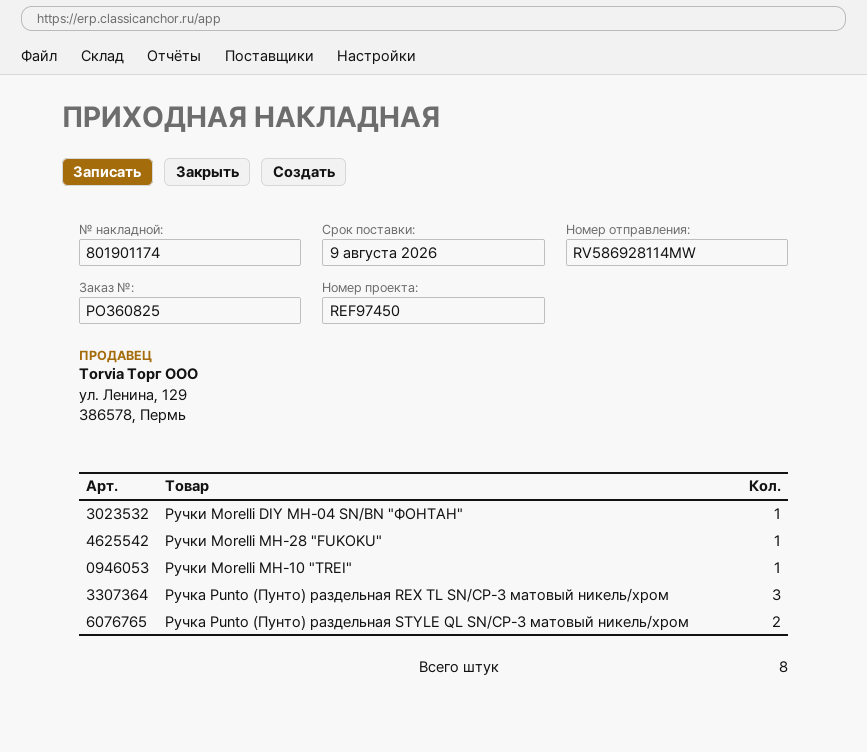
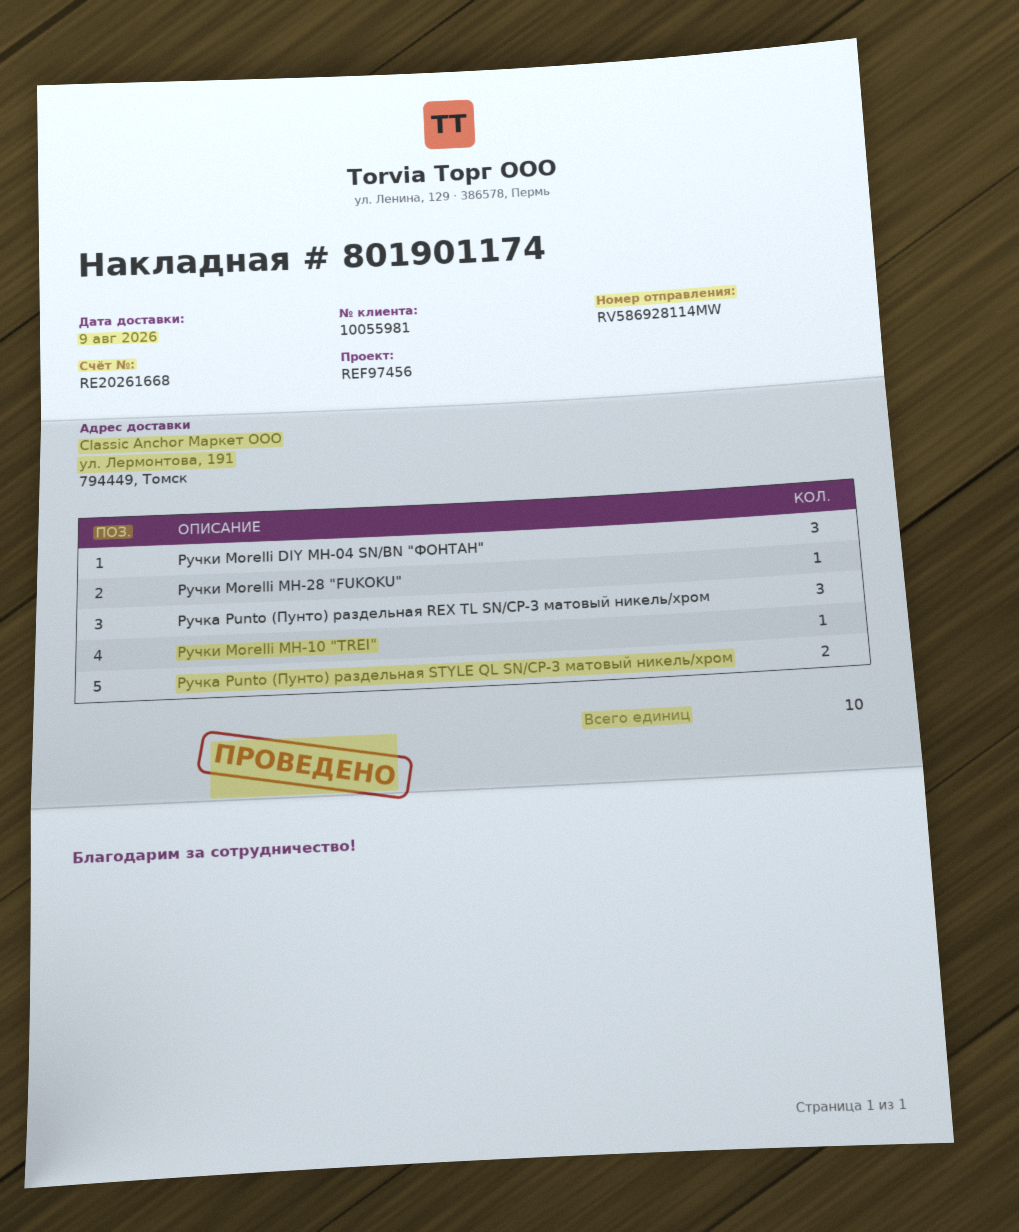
reference: REF97450 -> REF97456
Ручки Morelli DIY MH-04 SN/BN "ФОНТАН": 1 -> 3
total quantity: 8 -> 10

